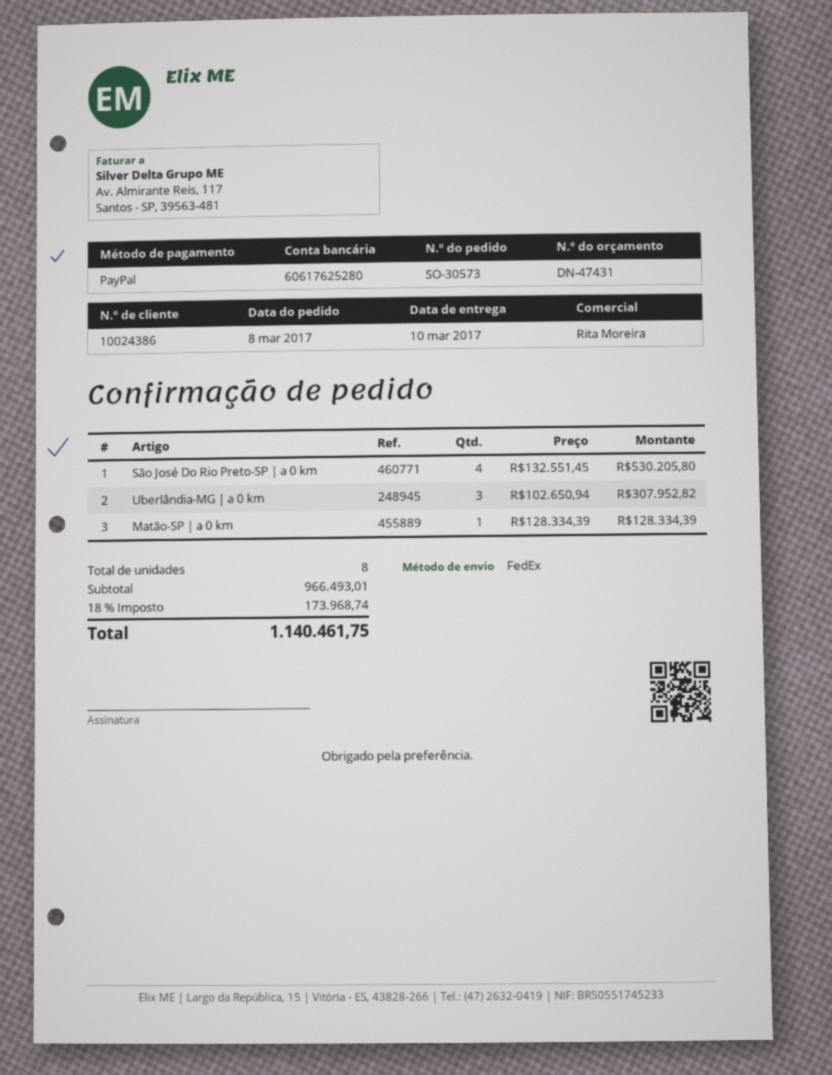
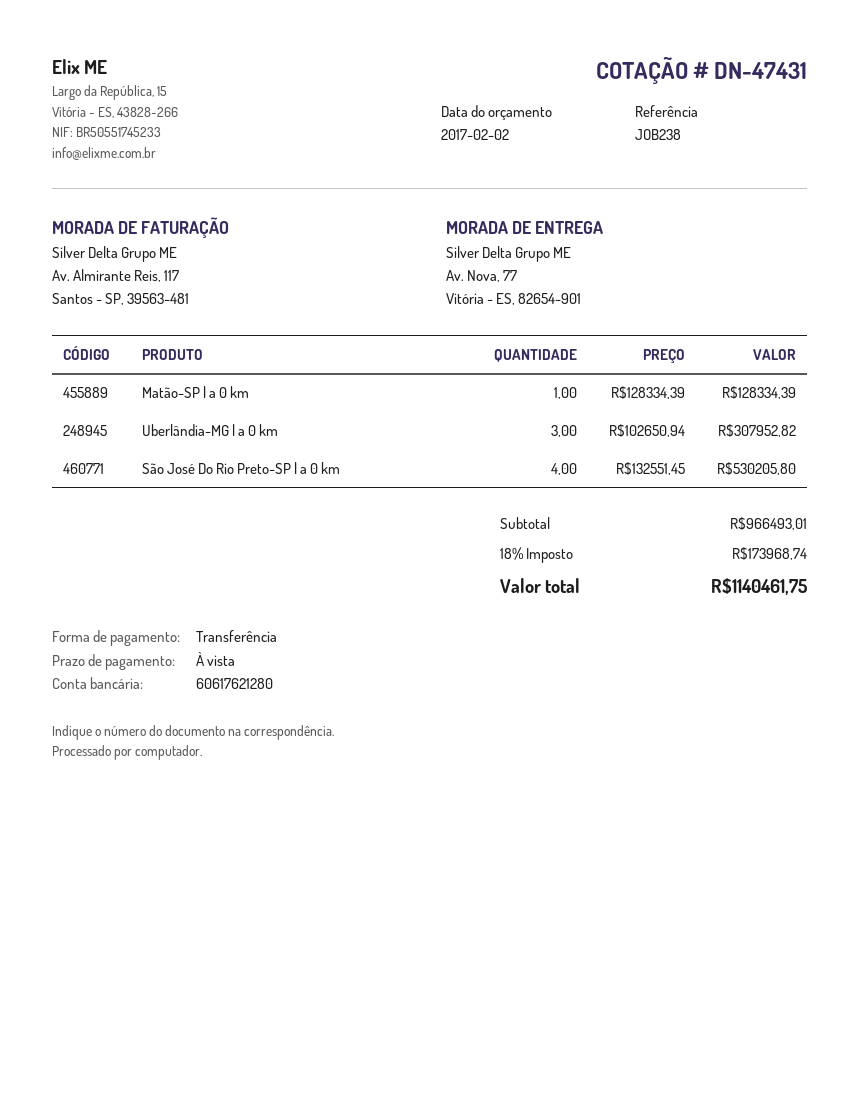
payment method: PayPal -> bank transfer
bank account: 60617625280 -> 60617621280

